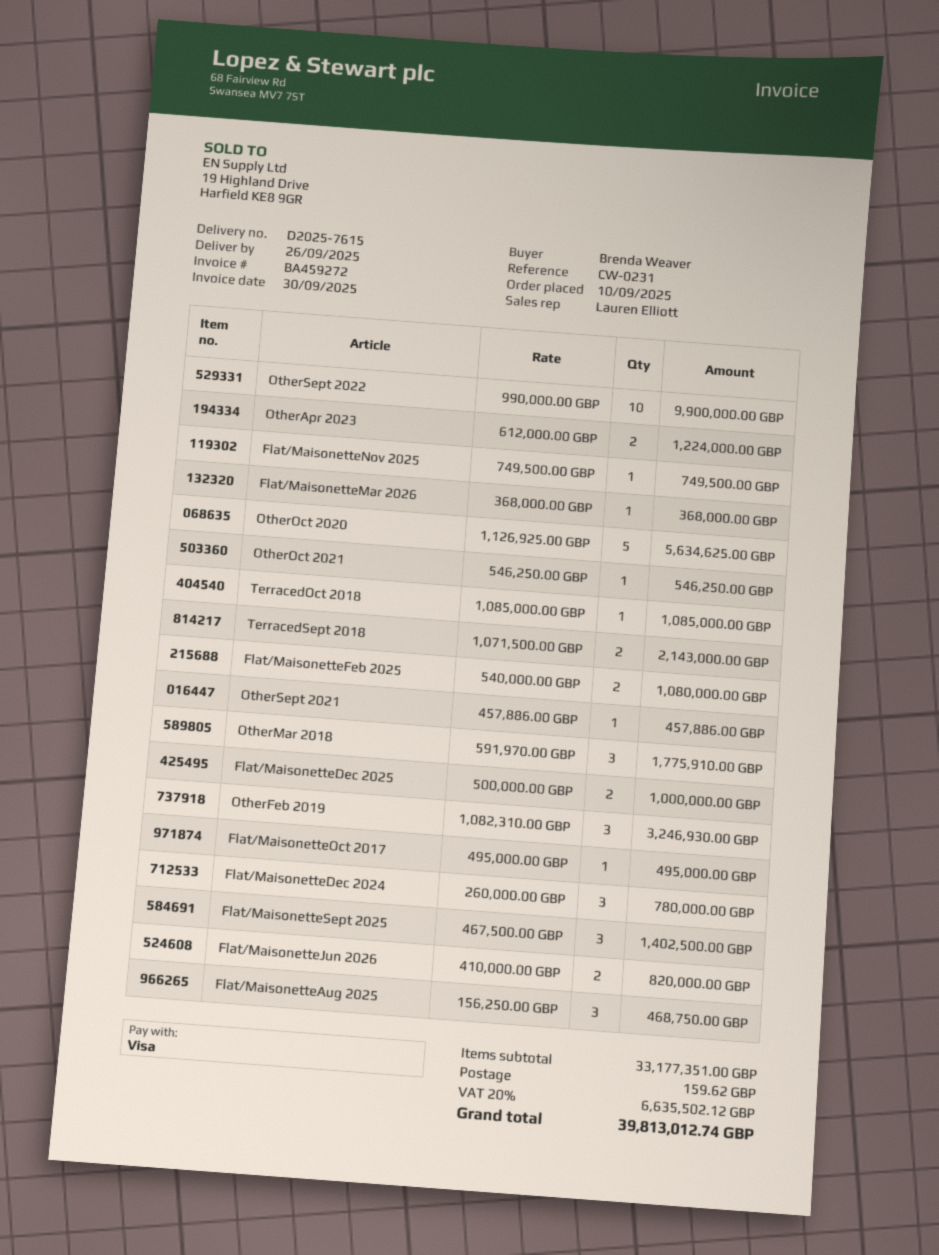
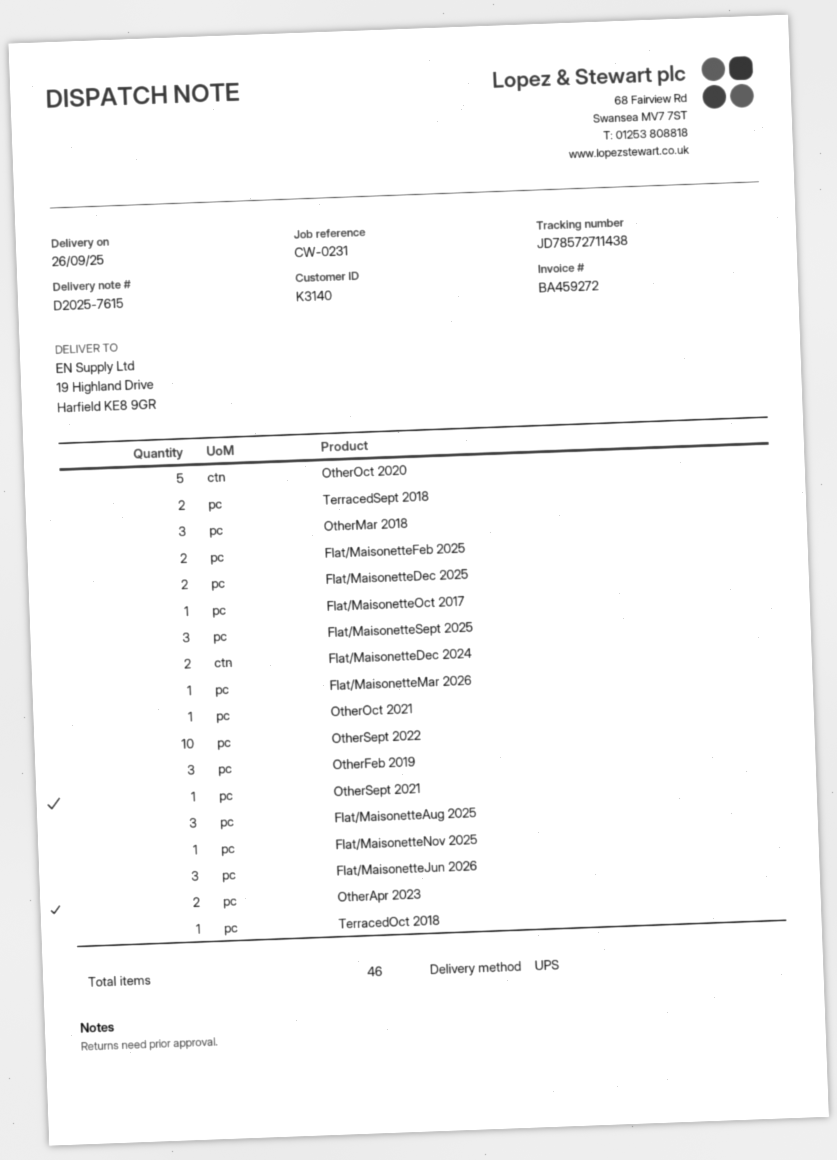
Flat/MaisonetteDec 2024: 3 -> 2
Flat/MaisonetteJun 2026: 2 -> 3

